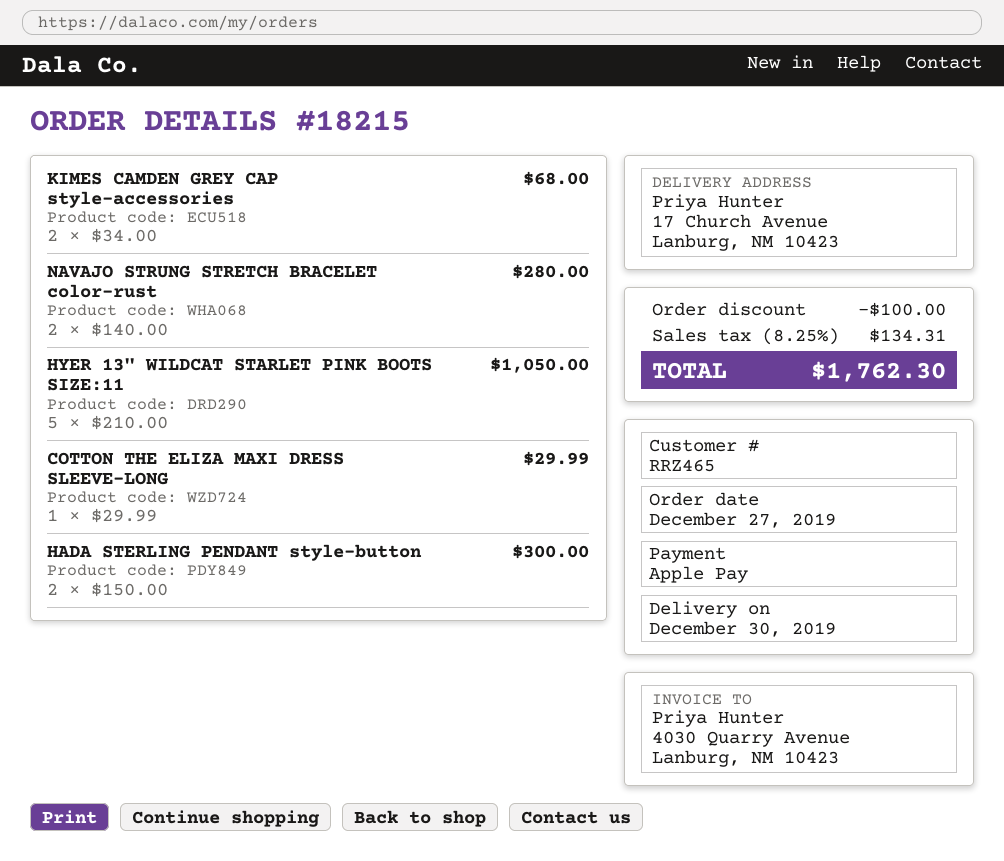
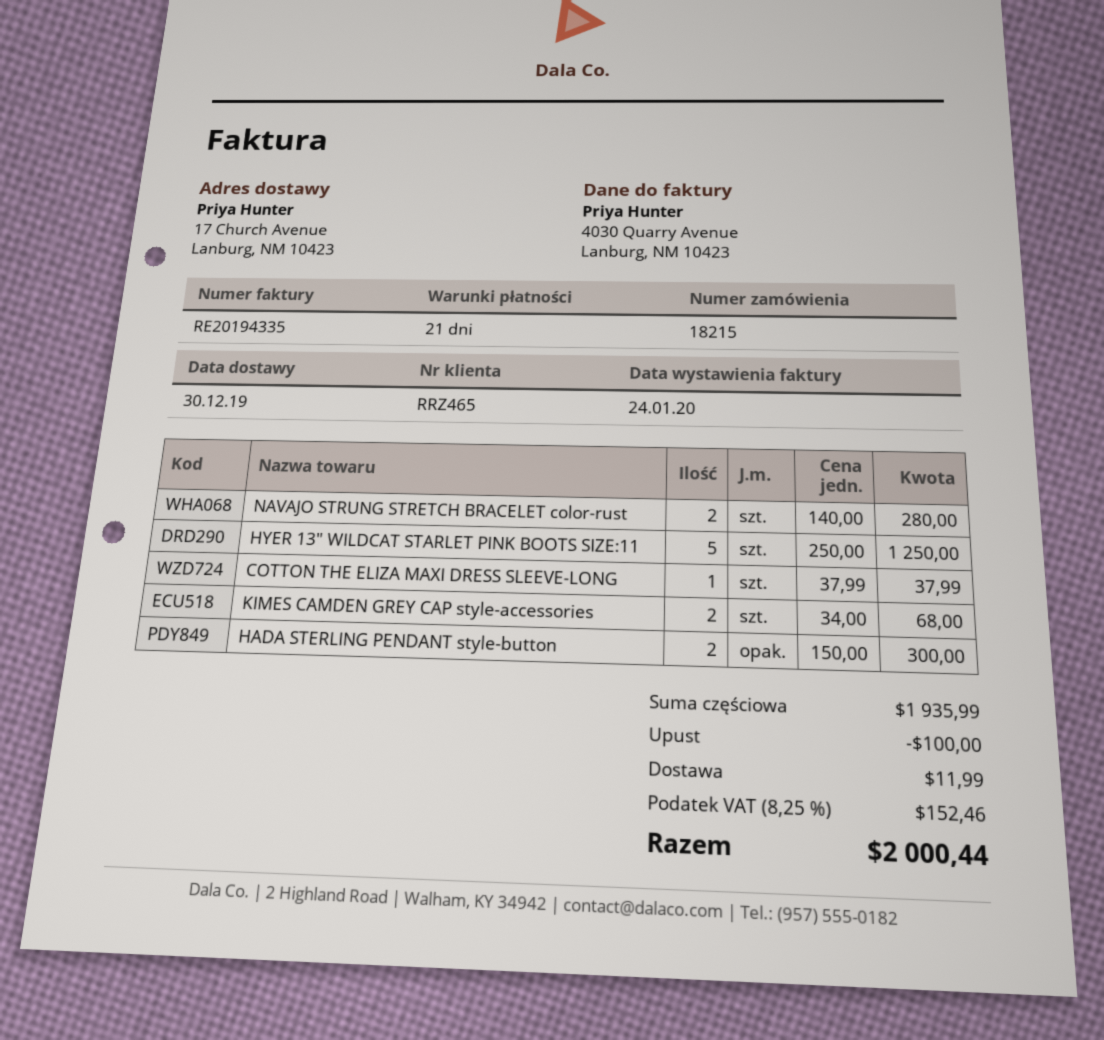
HYER 13" WILDCAT STARLET PINK BOOTS SIZE:11: 5 x 210.00 = 1050.00 -> 5 x 250.00 = 1250.00
COTTON THE ELIZA MAXI DRESS SLEEVE-LONG: 1 x 29.99 = 29.99 -> 1 x 37.99 = 37.99
shipping: none -> 11.99
tax: 8.25% = 134.31 -> 8.25% = 152.46
total: 1762.30 -> 2000.44

